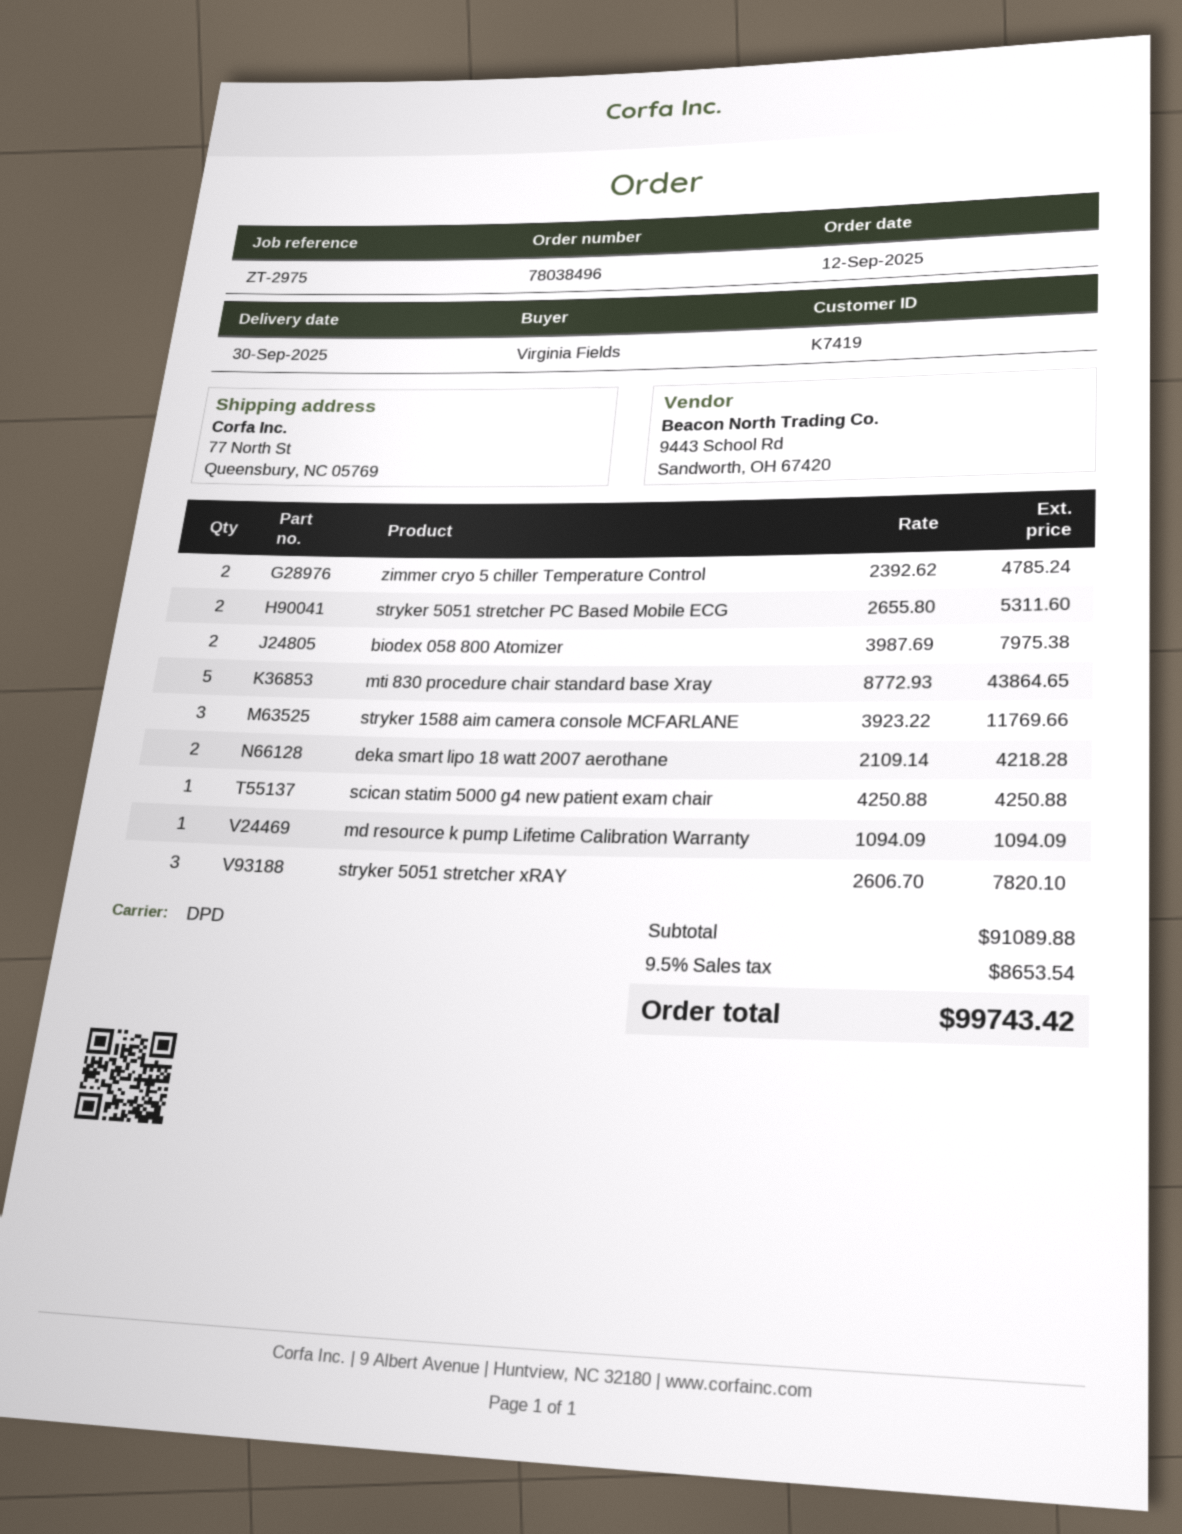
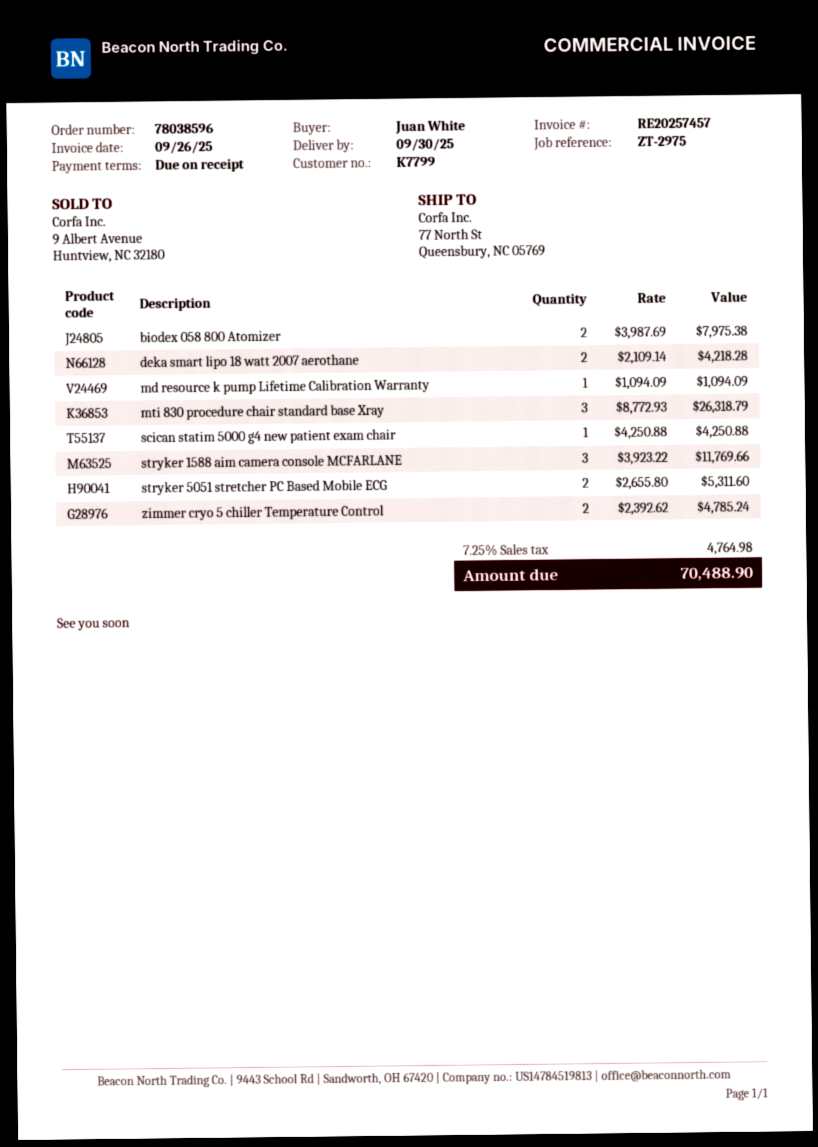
order number: 78038496 -> 78038596
customer number: K7419 -> K7799
ordered by: Virginia Fields -> Juan White
mti 830 procedure chair standard base Xray: 5 x 8772.93 = 43864.65 -> 3 x 8772.93 = 26318.79
stryker 5051 stretcher xRAY: 3 x 2606.70 = 7820.10 -> none
tax: 9.5% = 8653.54 -> 7.25% = 4764.98
total: 99743.42 -> 70488.90

